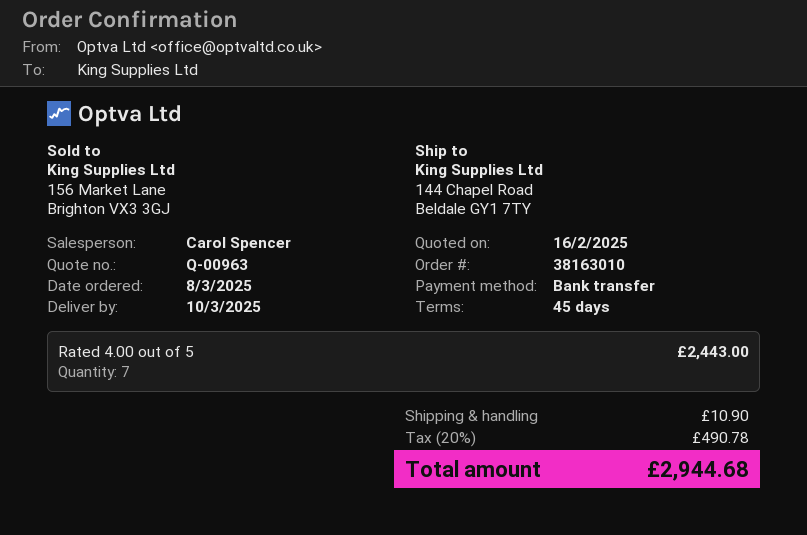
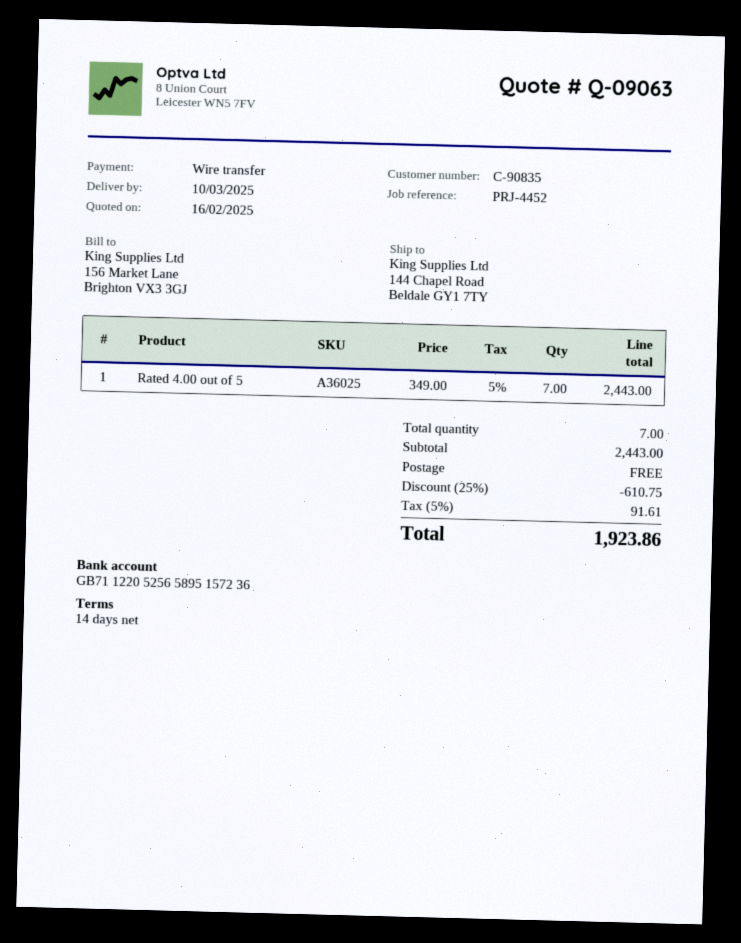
quote number: Q-00963 -> Q-09063
payment terms: 45 days -> 14 days
discount: none -> 25% = 610.75
shipping: 10.90 -> 0.00
tax: 20% = 490.78 -> 5% = 91.61
total: 2944.68 -> 1923.86

